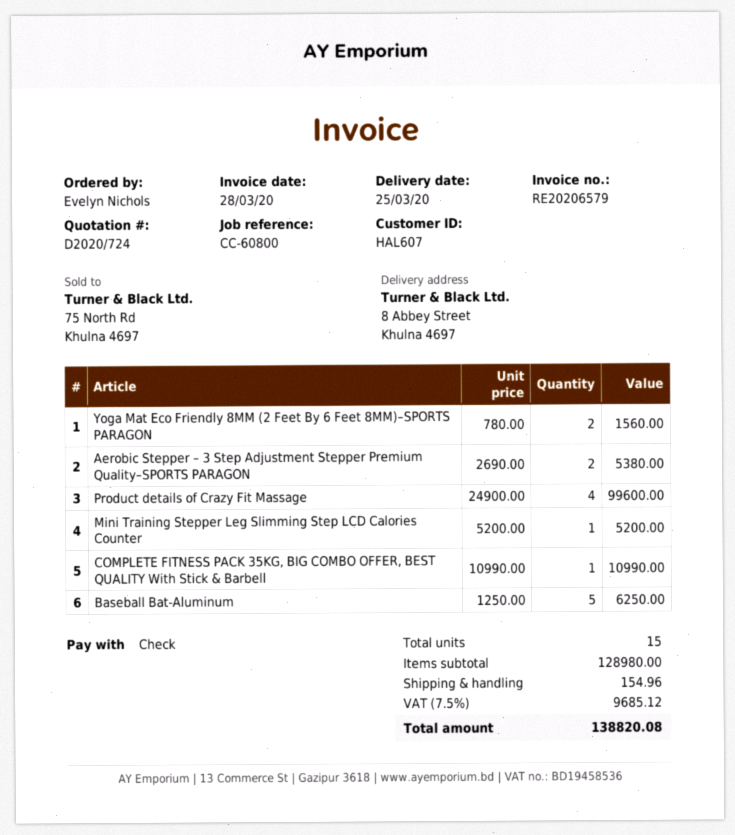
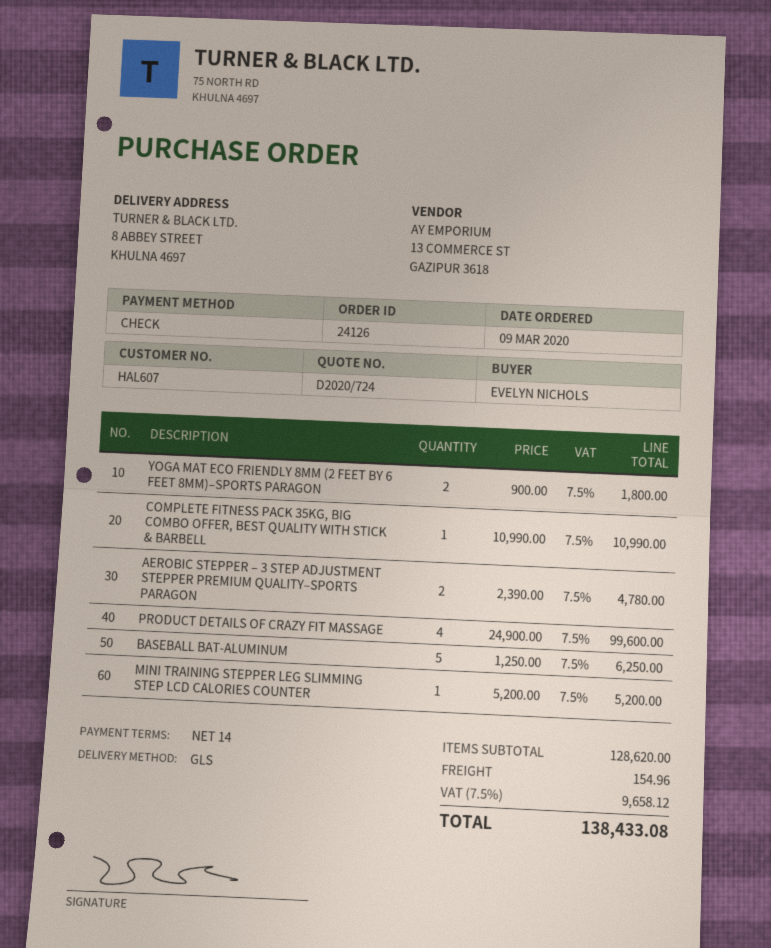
Yoga Mat Eco Friendly 8MM (2 Feet By 6 Feet 8MM)–SPORTS PARAGON: 2 x 780.00 = 1560.00 -> 2 x 900.00 = 1800.00
Aerobic Stepper – 3 Step Adjustment Stepper Premium Quality–SPORTS PARAGON: 2 x 2690.00 = 5380.00 -> 2 x 2390.00 = 4780.00
subtotal: 128980.00 -> 128620.00
tax: 7.5% = 9685.12 -> 7.5% = 9658.12
total: 138820.08 -> 138433.08

